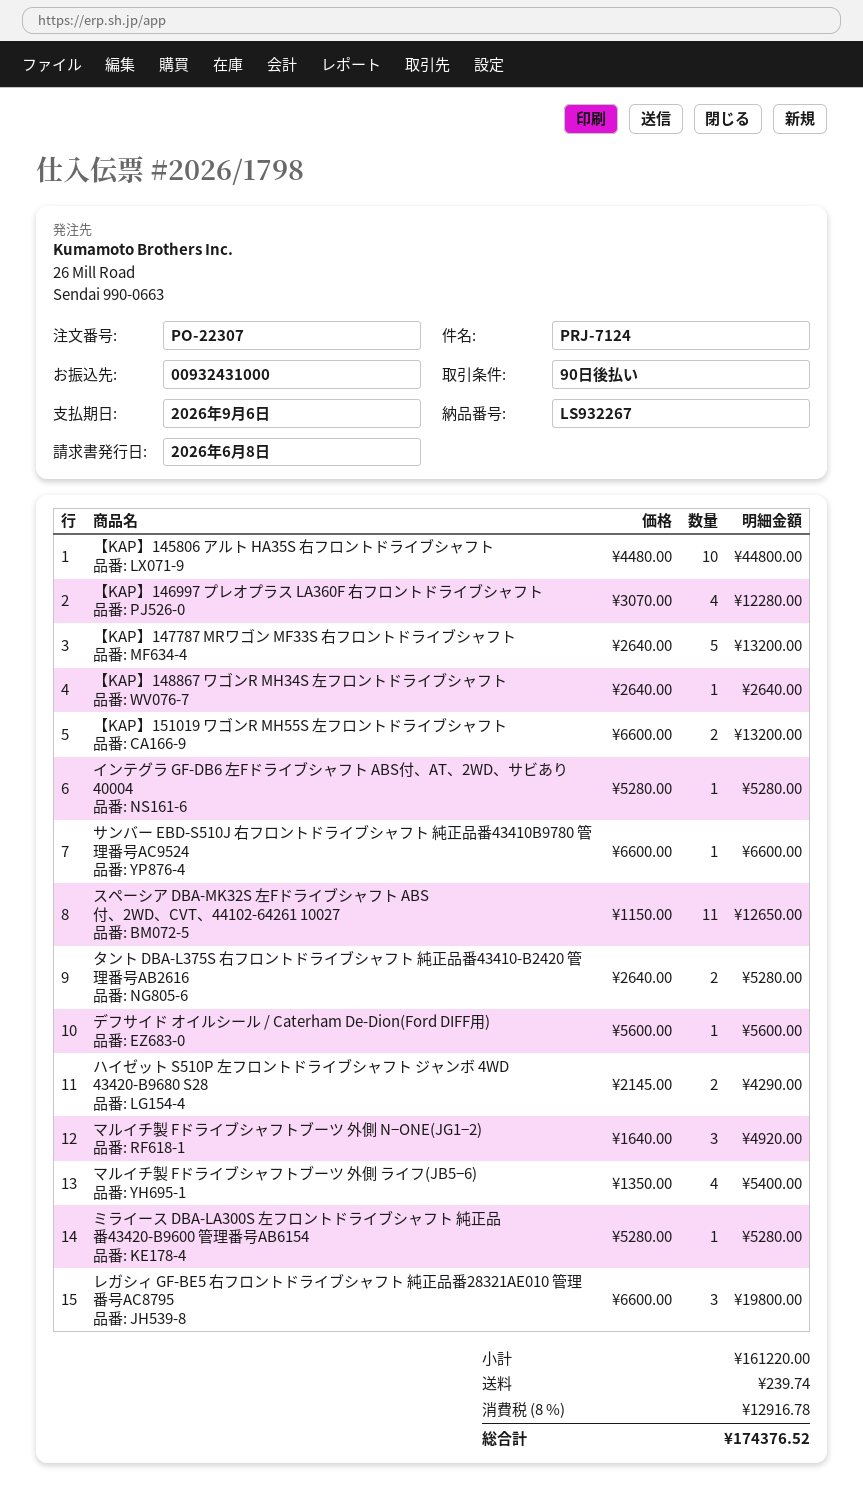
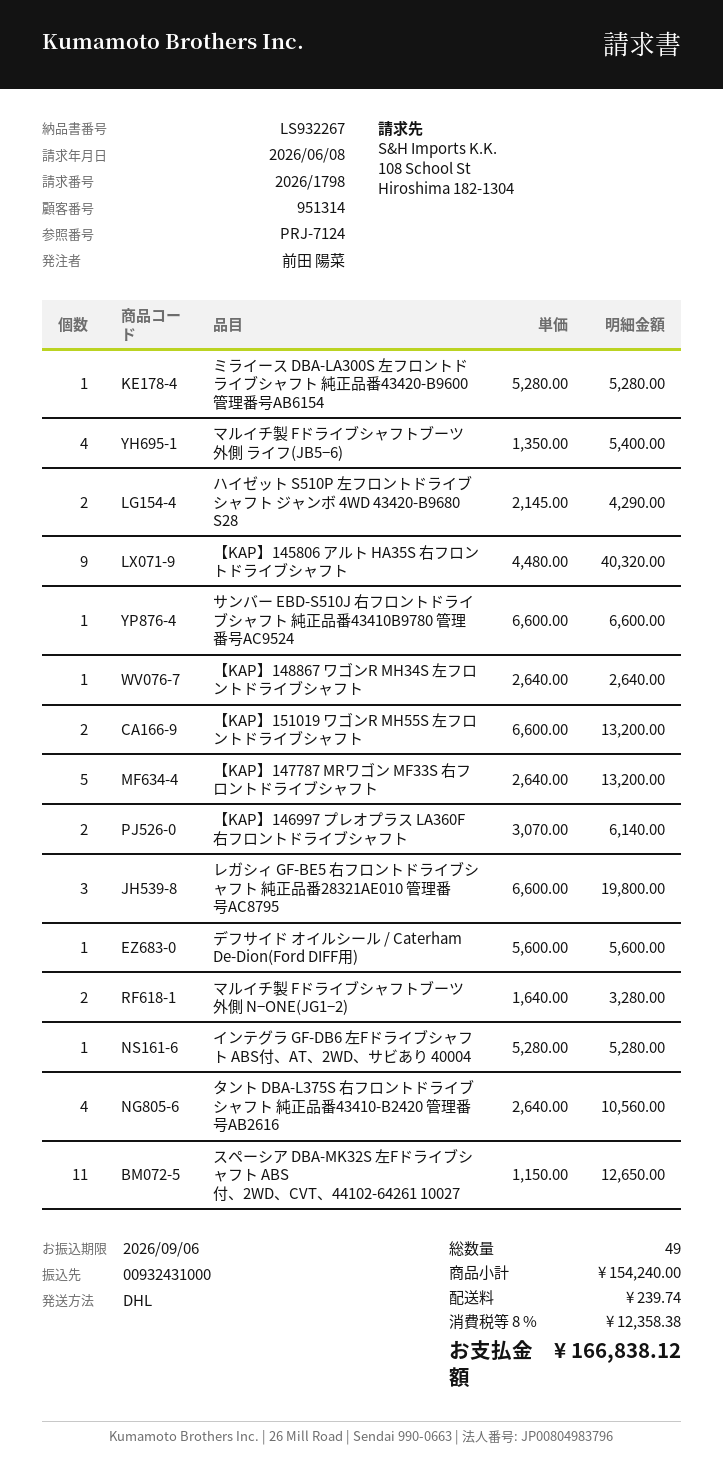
【KAP】145806 アルト HA35S 右フロントドライブシャフト: 10 x 4480.00 = 44800.00 -> 9 x 4480.00 = 40320.00
【KAP】146997 プレオプラス LA360F 右フロントドライブシャフト: 4 x 3070.00 = 12280.00 -> 2 x 3070.00 = 6140.00
タント DBA-L375S 右フロントドライブシャフト 純正品番43410-B2420 管理番号AB2616: 2 x 2640.00 = 5280.00 -> 4 x 2640.00 = 10560.00
マルイチ製 Fドライブシャフトブーツ 外側 N−ONE(JG1−2): 3 x 1640.00 = 4920.00 -> 2 x 1640.00 = 3280.00
subtotal: 161220.00 -> 154240.00
tax: 8% = 12916.78 -> 8% = 12358.38
total: 174376.52 -> 166838.12

